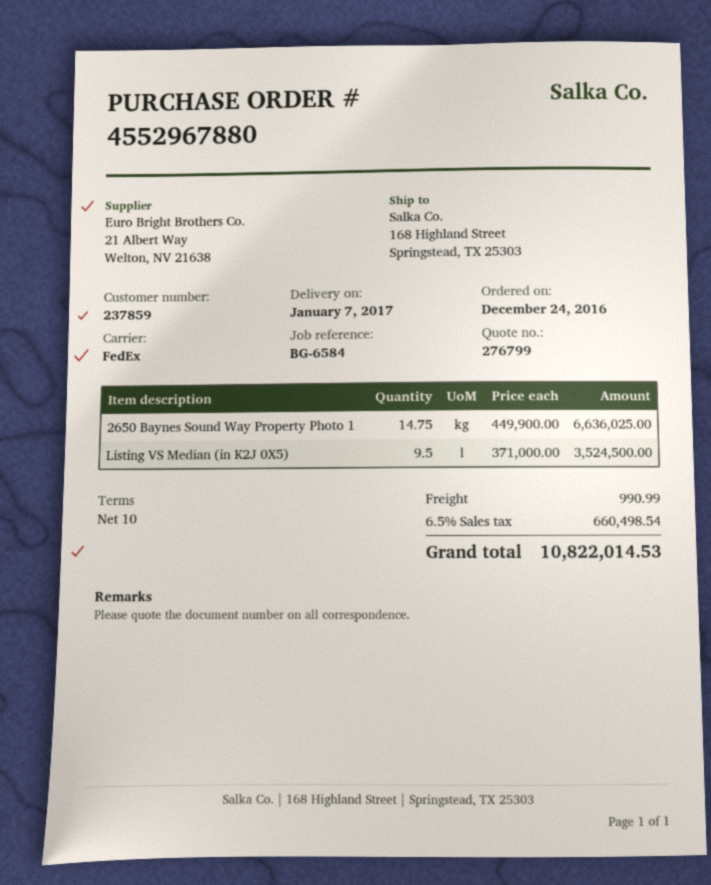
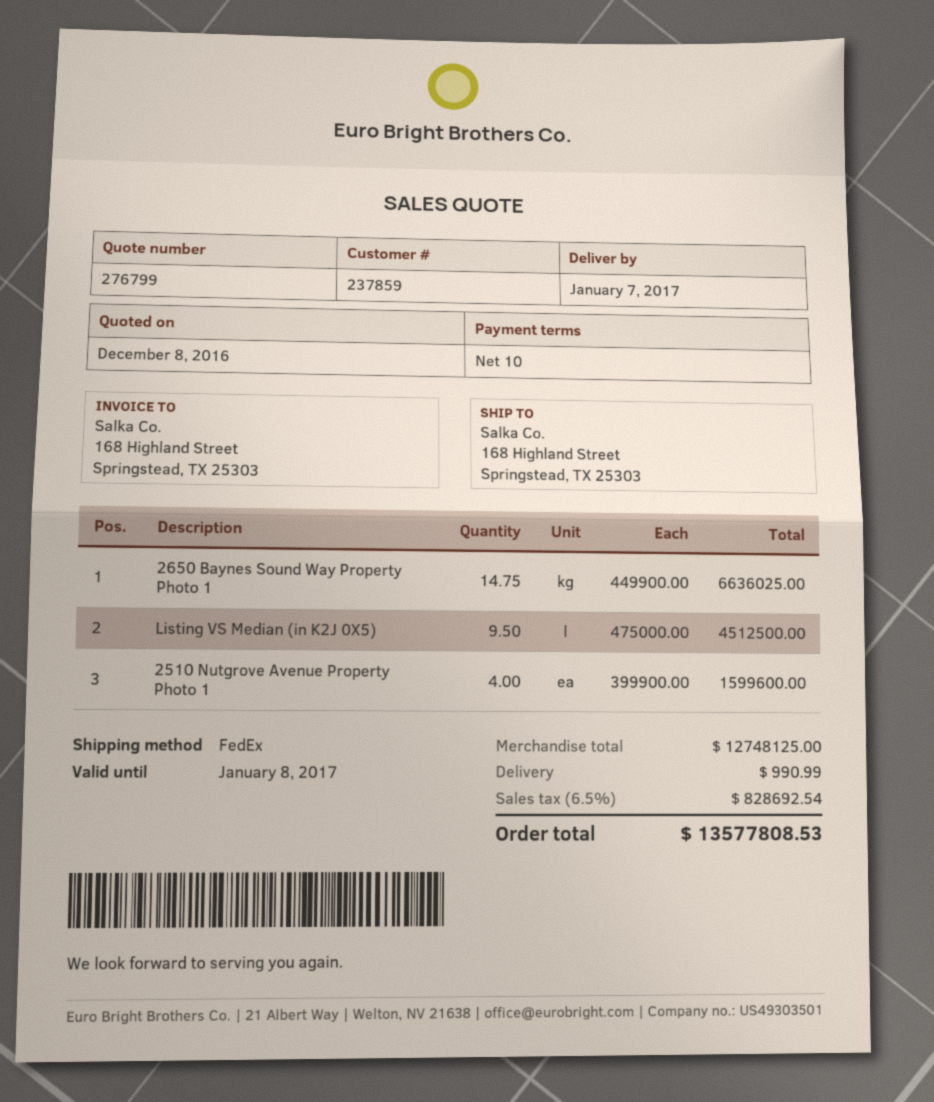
Listing VS Median (in K2J 0X5): 9.5 x 371000.00 = 3524500.00 -> 9.5 x 475000.00 = 4512500.00
2510 Nutgrove Avenue Property Photo 1: none -> 4 x 399900.00 = 1599600.00
tax: 6.5% = 660498.54 -> 6.5% = 828692.54
total: 10822014.53 -> 13577808.53

